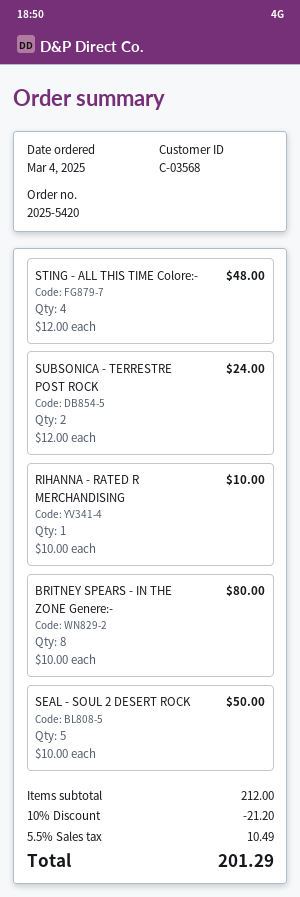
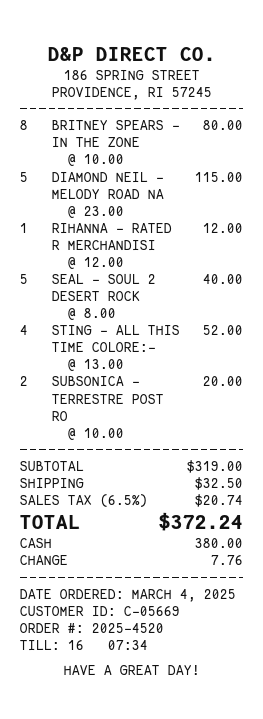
order number: 2025-5420 -> 2025-4520
customer number: C-03568 -> C-05669
STING - ALL THIS TIME Colore:-: 4 x 12.00 = 48.00 -> 4 x 13.00 = 52.00
SUBSONICA - TERRESTRE POST ROCK: 2 x 12.00 = 24.00 -> 2 x 10.00 = 20.00
RIHANNA - RATED R MERCHANDISING: 1 x 10.00 = 10.00 -> 1 x 12.00 = 12.00
SEAL - SOUL 2 DESERT ROCK: 5 x 10.00 = 50.00 -> 5 x 8.00 = 40.00
DIAMOND NEIL - MELODY ROAD NA: none -> 5 x 23.00 = 115.00
subtotal: 212.00 -> 319.00
discount: 10% = 21.20 -> none
shipping: none -> 32.50
tax: 5.5% = 10.49 -> 6.5% = 20.74
total: 201.29 -> 372.24

